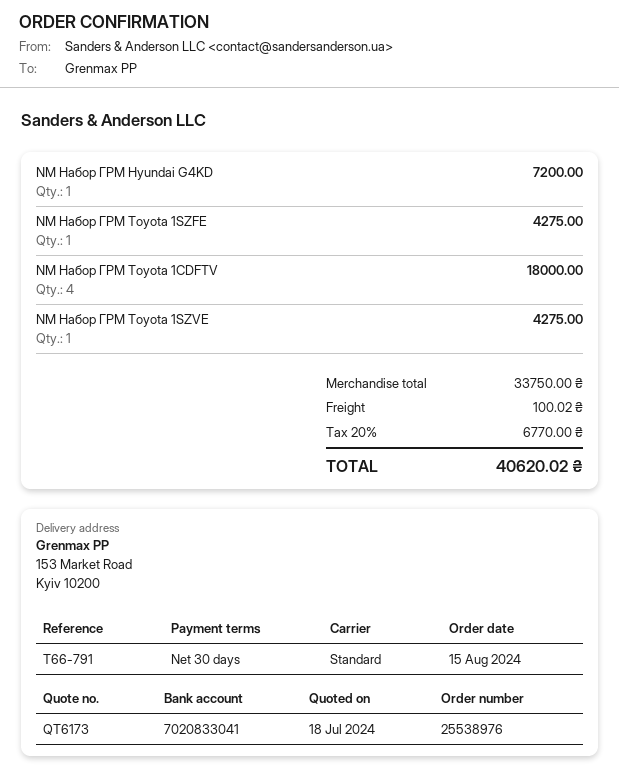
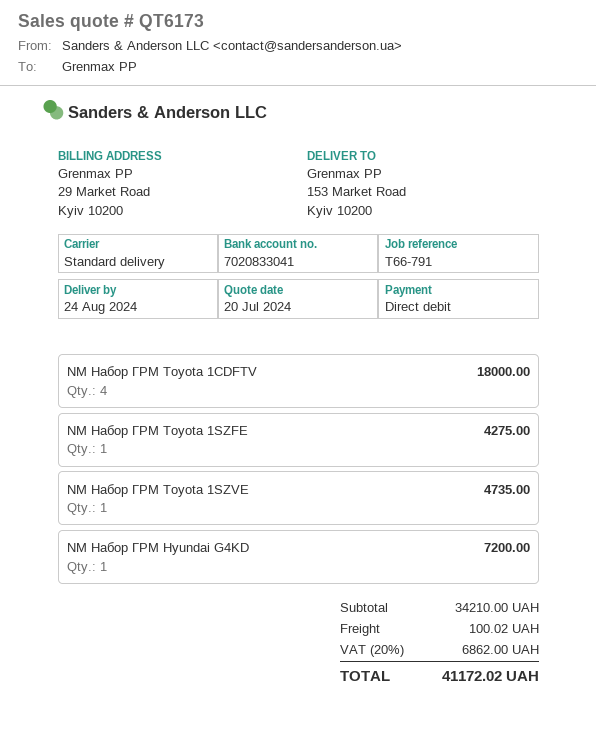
quote date: 2024-07-18 -> 2024-07-20
NM Набор ГРМ Toyota 1SZVE: 1 for 4275.00 -> 1 for 4735.00
subtotal: 33750.00 -> 34210.00
tax: 20% = 6770.00 -> 20% = 6862.00
total: 40620.02 -> 41172.02

